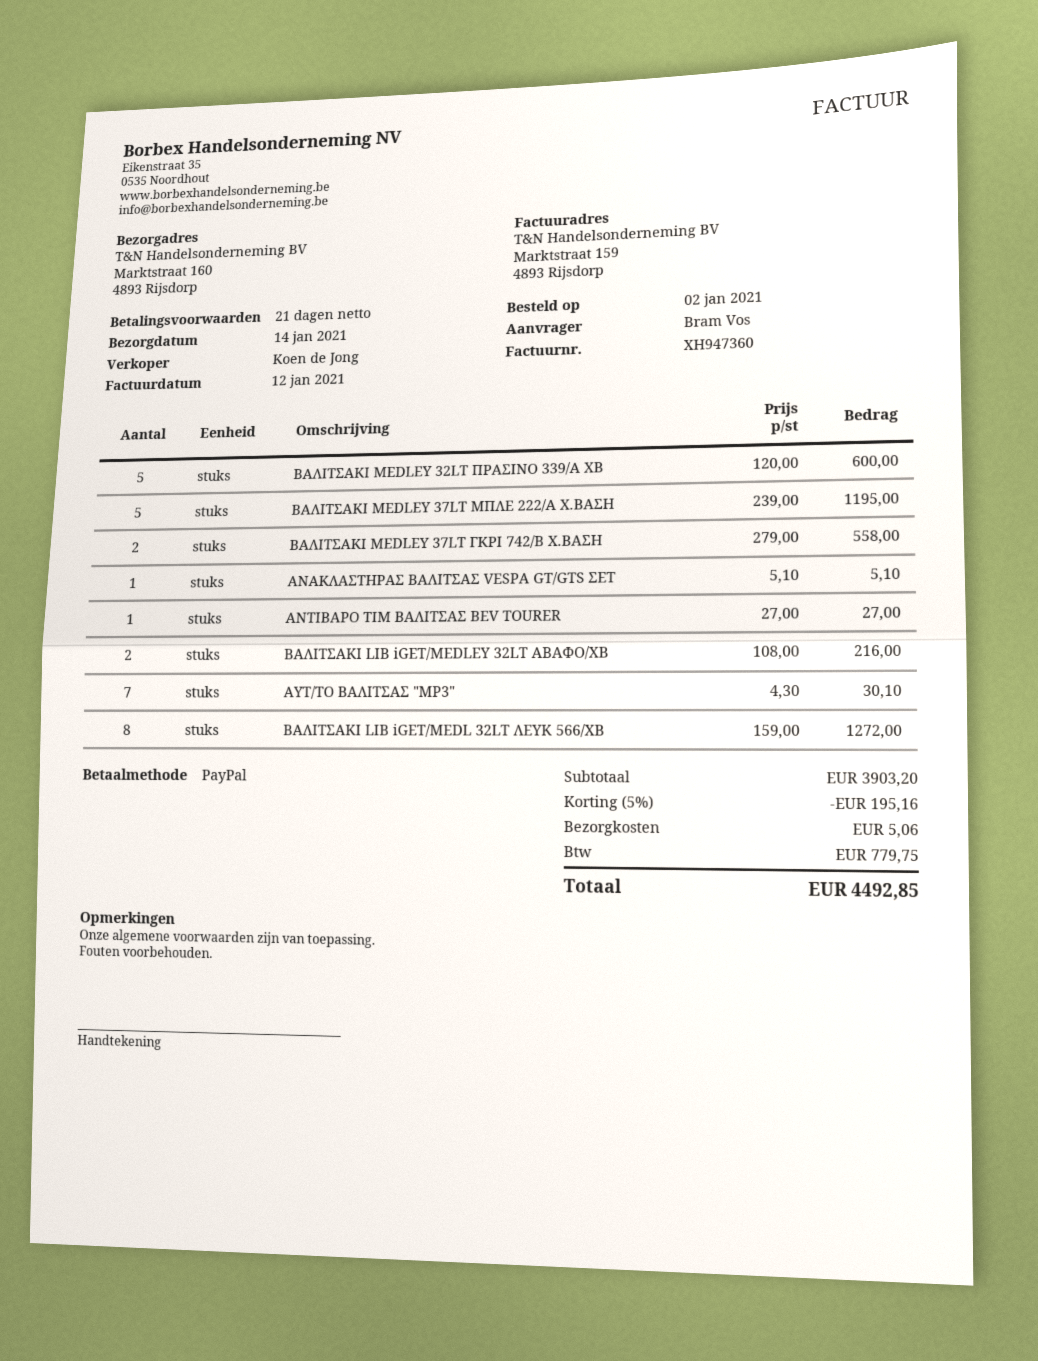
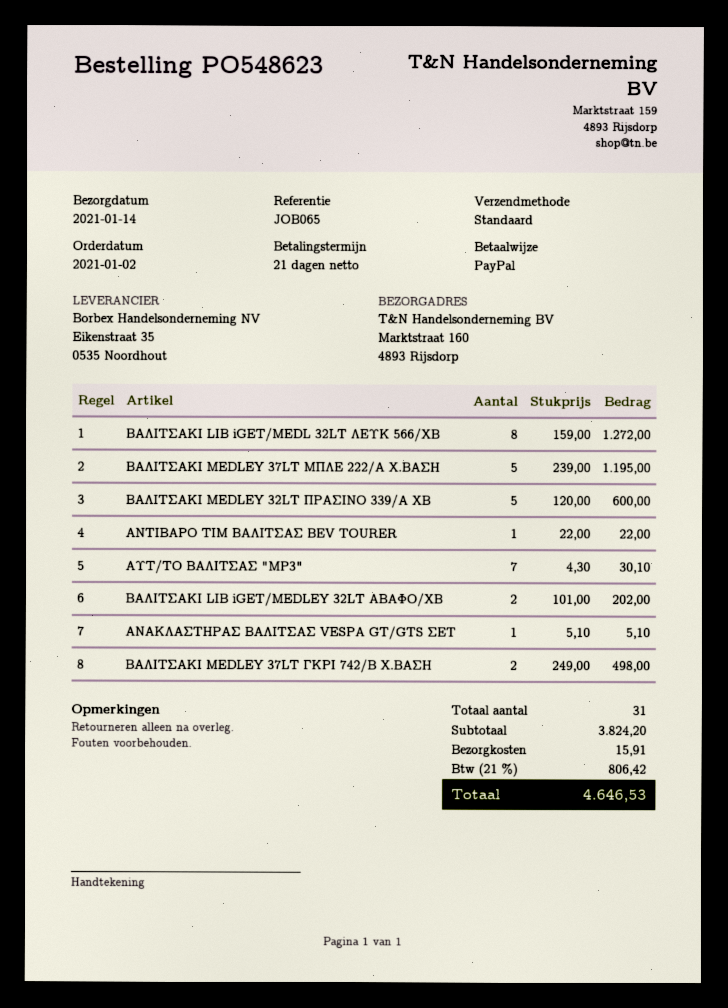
ΒΑΛΙΤΣΑΚΙ MEDLEY 37LT ΓΚΡΙ 742/B Χ.ΒΑΣΗ: 2 x 279.00 = 558.00 -> 2 x 249.00 = 498.00
ΑΝΤΙΒΑΡΟ ΤΙΜ ΒΑΛΙΤΣΑΣ BEV TOURER: 1 x 27.00 = 27.00 -> 1 x 22.00 = 22.00
ΒΑΛΙΤΣΑΚΙ LIB iGET/MEDLEY 32LT ΑΒΑΦΟ/ΧΒ: 2 x 108.00 = 216.00 -> 2 x 101.00 = 202.00
subtotal: 3903.20 -> 3824.20
discount: 5% = 195.16 -> none
shipping: 5.06 -> 15.91
tax: 779.75 -> 806.42
total: 4492.85 -> 4646.53

